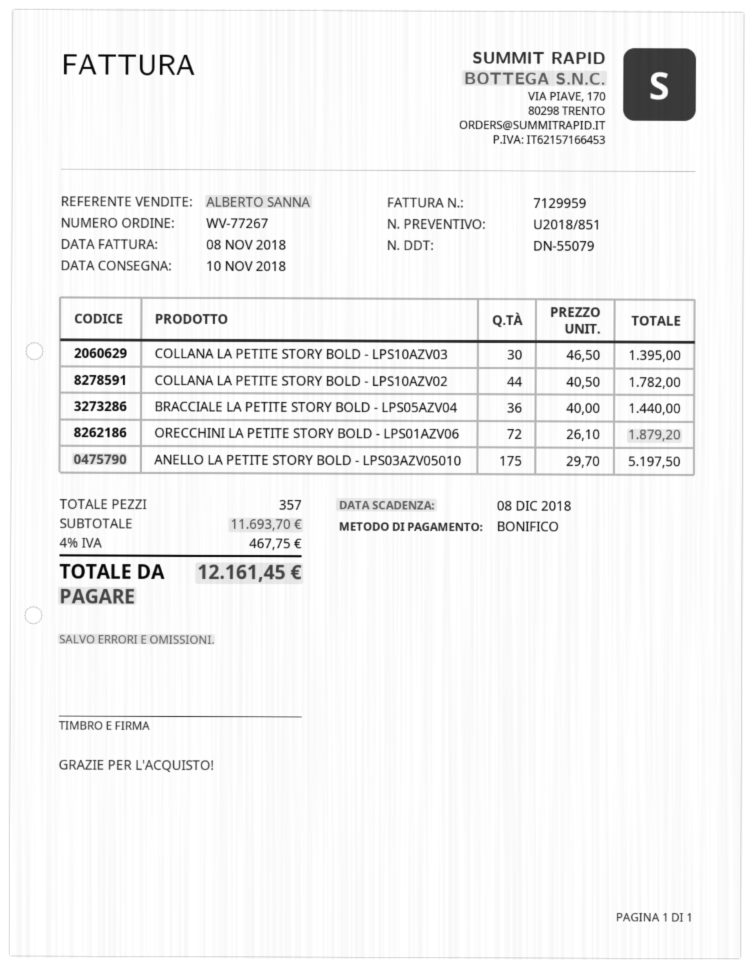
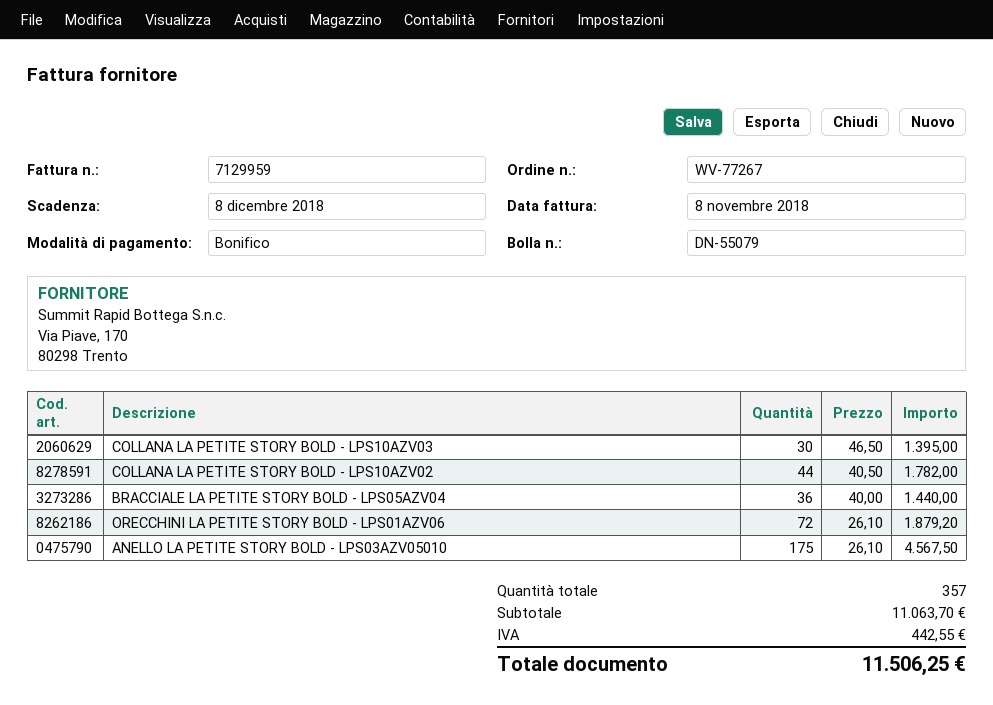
ANELLO LA PETITE STORY BOLD - LPS03AZV05010: 175 x 29.70 = 5197.50 -> 175 x 26.10 = 4567.50
subtotal: 11693.70 -> 11063.70
tax: 467.75 -> 442.55
total: 12161.45 -> 11506.25

